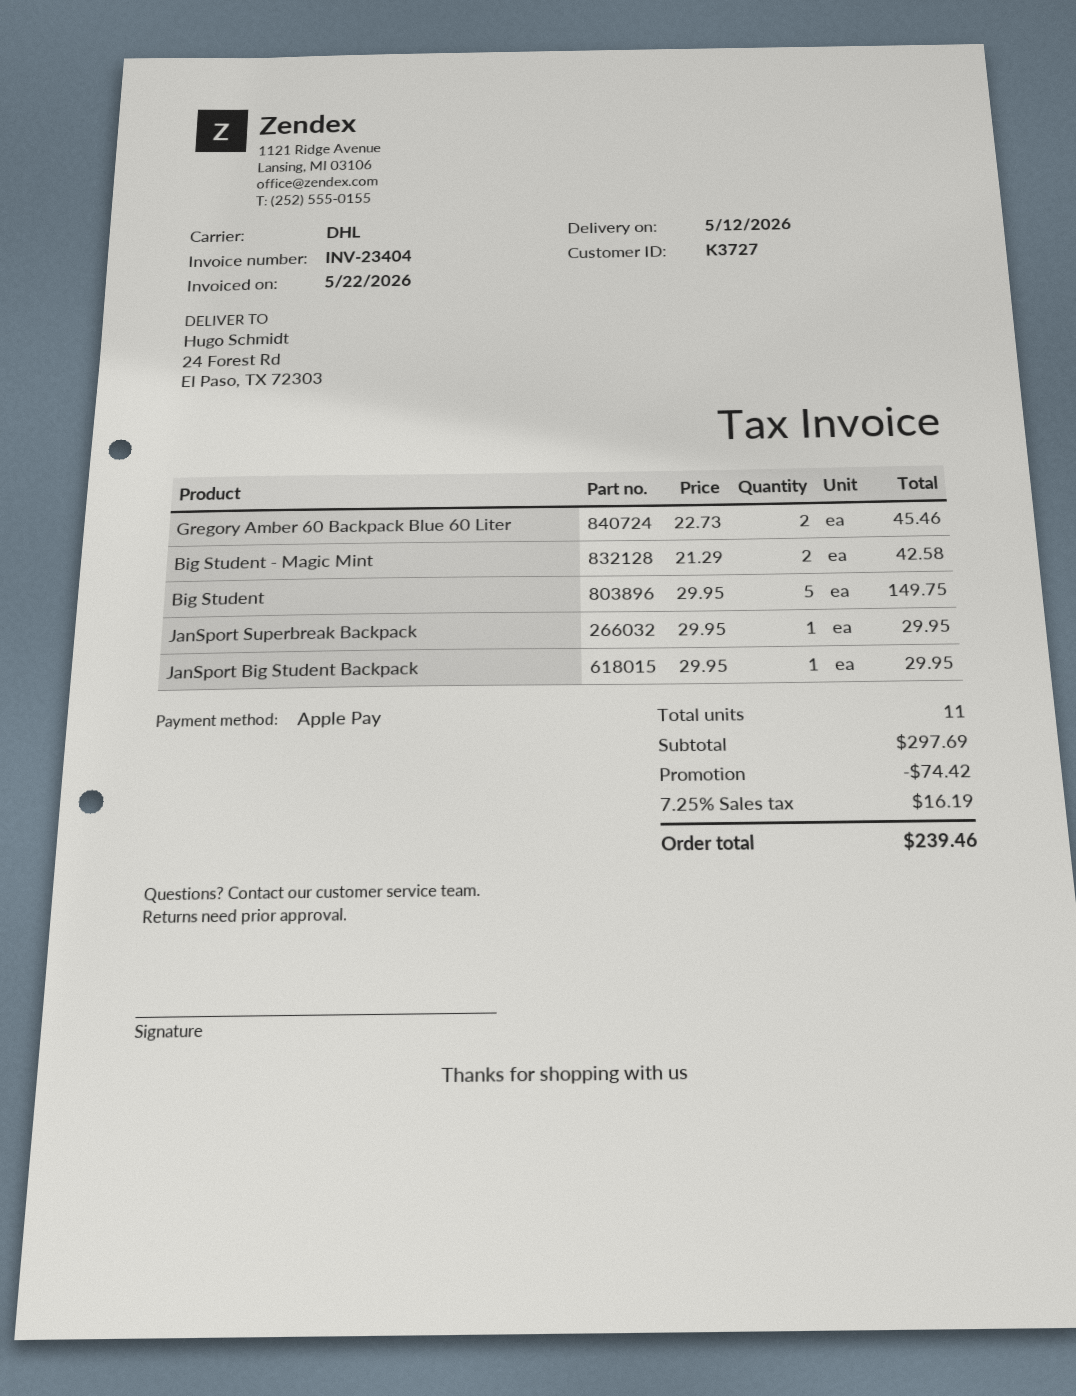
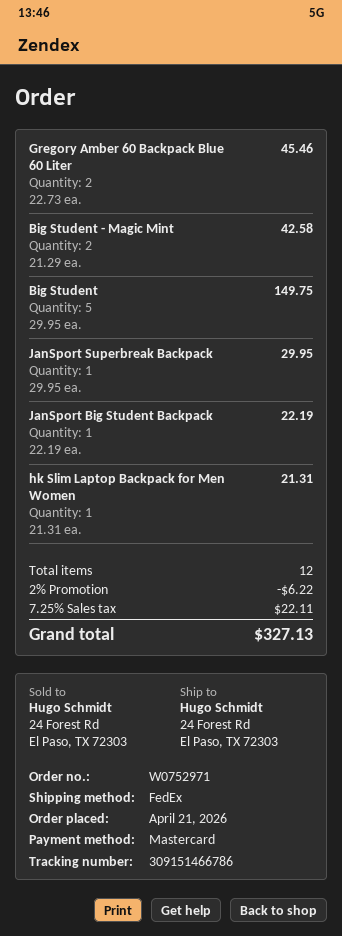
payment method: Apple Pay -> Mastercard
shipping method: DHL -> FedEx
JanSport Big Student Backpack: 1 x 29.95 = 29.95 -> 1 x 22.19 = 22.19
hk Slim Laptop Backpack for Men Women: none -> 1 x 21.31 = 21.31
total quantity: 11 -> 12
discount: 74.42 -> 6.22
tax: 7.25% = 16.19 -> 7.25% = 22.11
total: 239.46 -> 327.13

